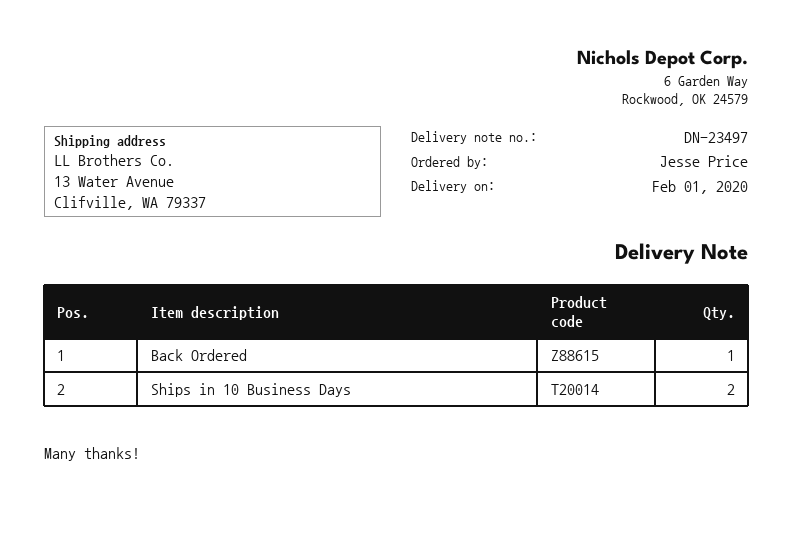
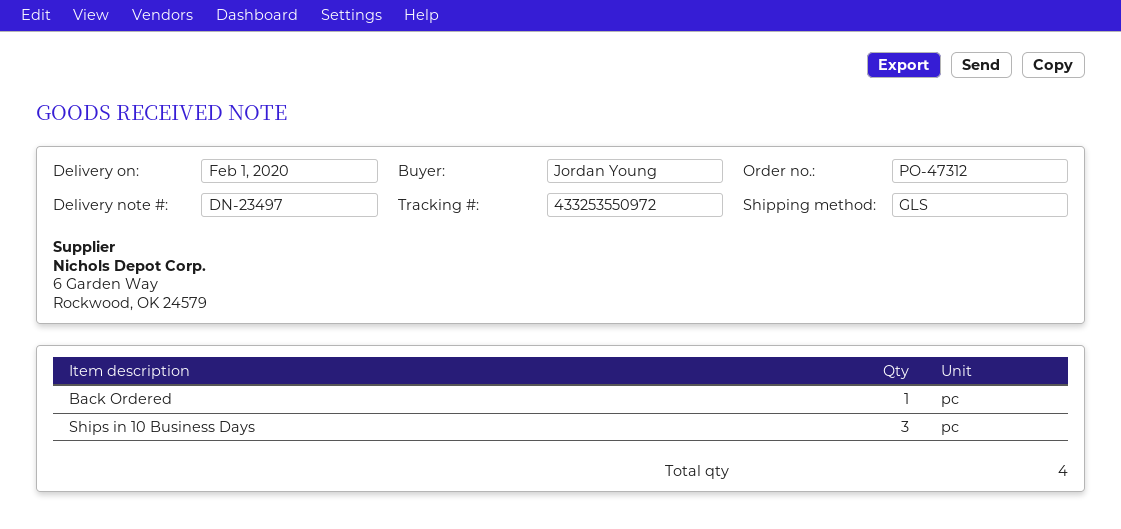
ordered by: Jesse Price -> Jordan Young
Ships in 10 Business Days: 2 -> 3

